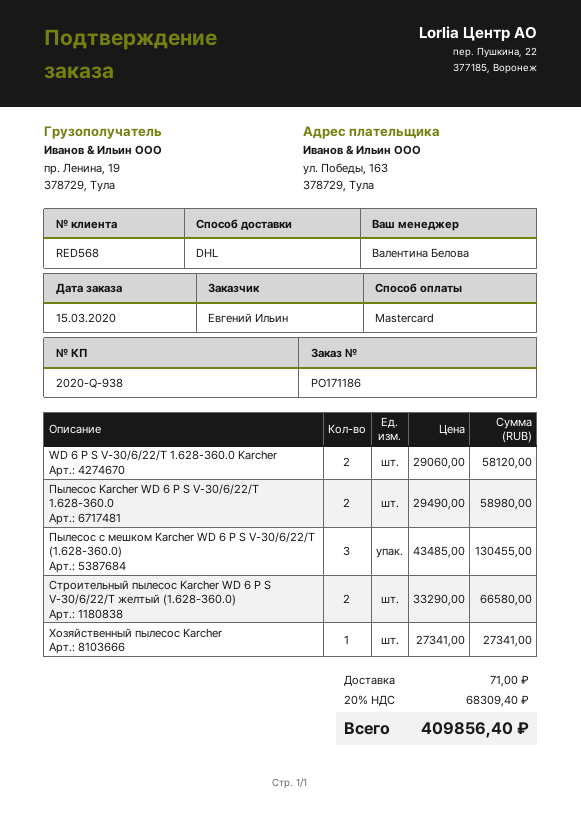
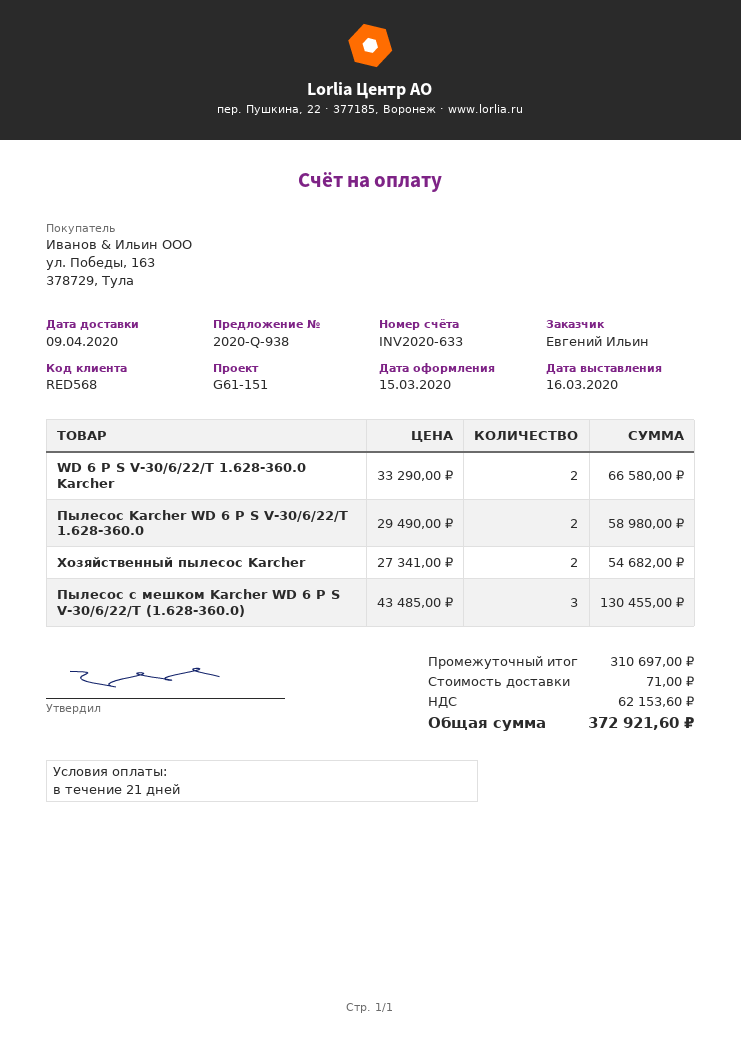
WD 6 P S V-30/6/22/T 1.628-360.0 Karcher: 2 x 29060.00 = 58120.00 -> 2 x 33290.00 = 66580.00
Строительный пылесос Karcher WD 6 P S V-30/6/22/T желтый (1.628-360.0): 2 x 33290.00 = 66580.00 -> none
Хозяйственный пылесос Karcher: 1 x 27341.00 = 27341.00 -> 2 x 27341.00 = 54682.00
tax: 68309.40 -> 62153.60
total: 409856.40 -> 372921.60

